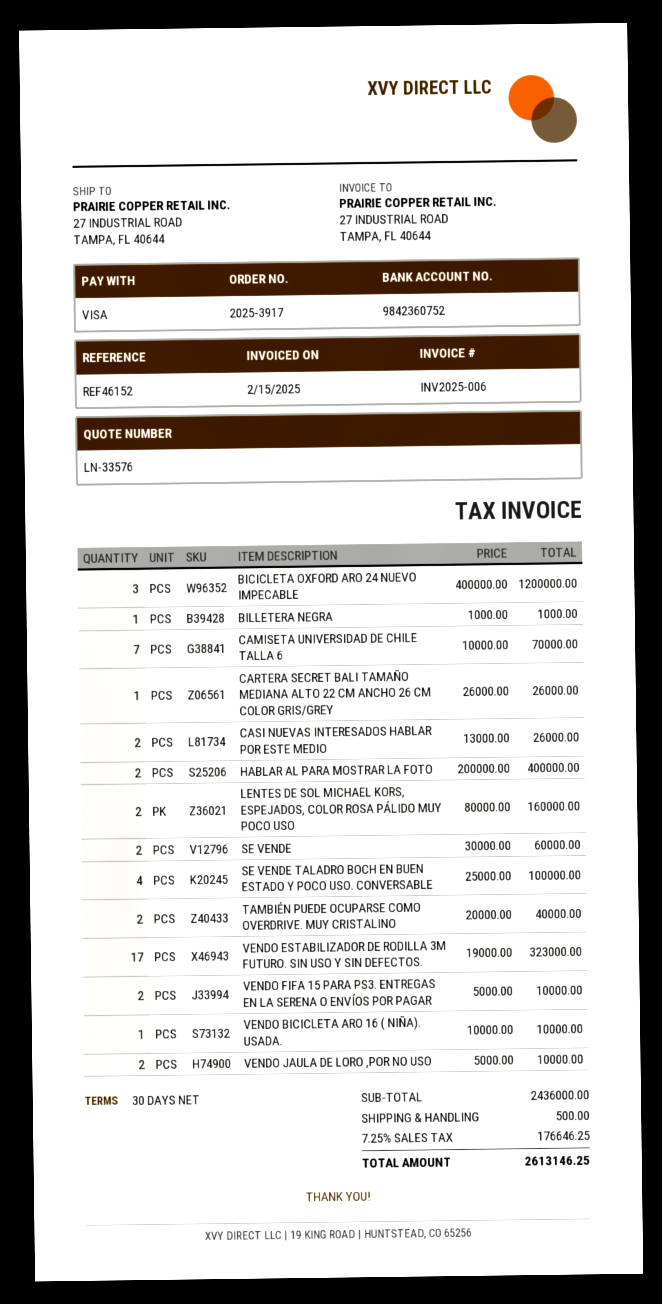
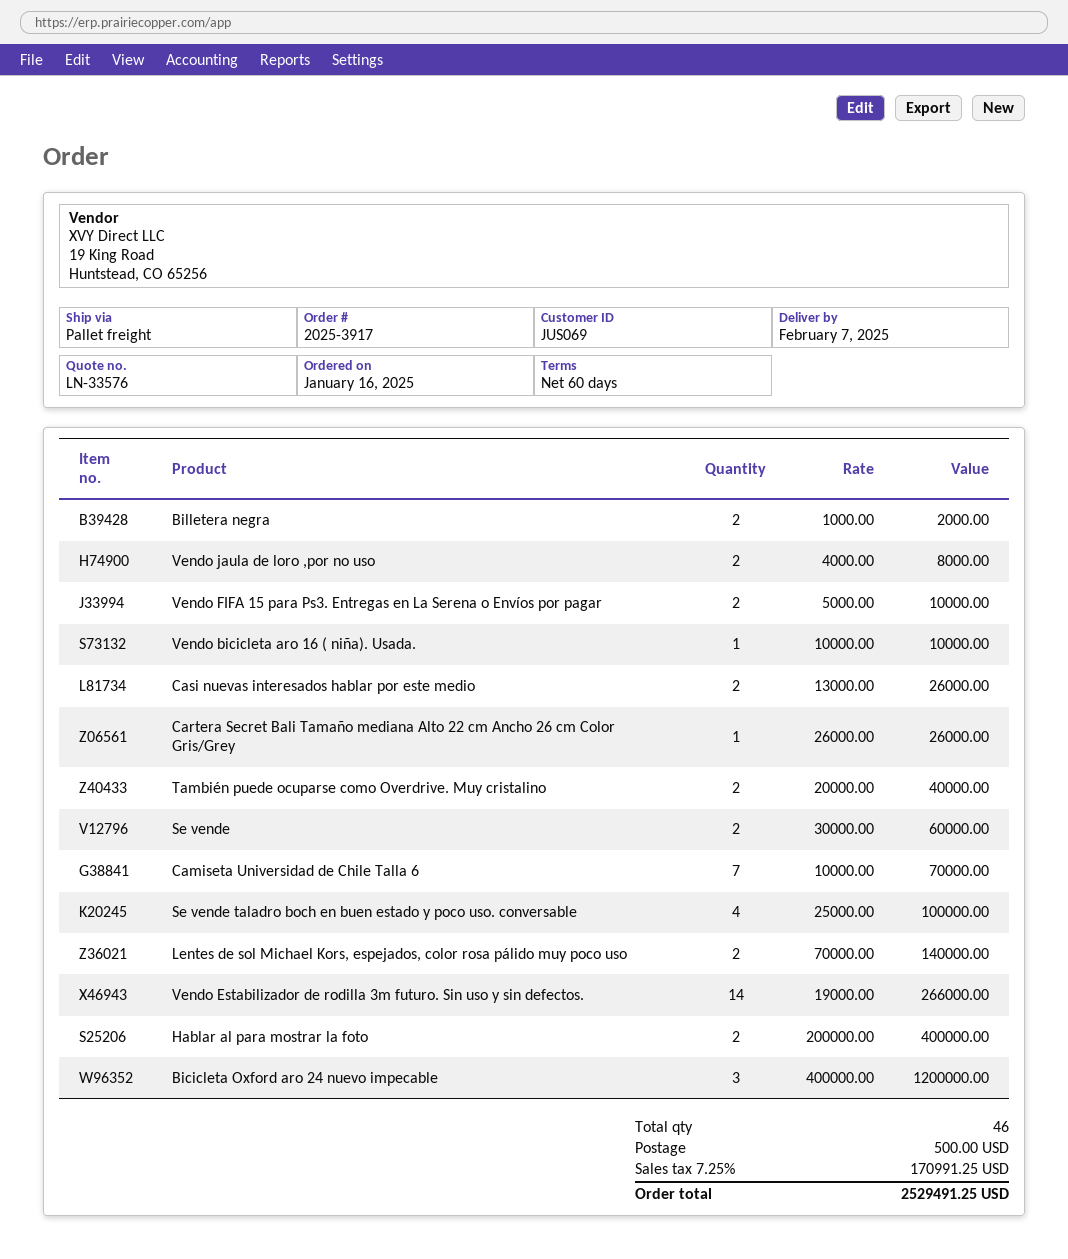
payment terms: 30 days -> 60 days
BILLETERA NEGRA: 1 x 1000.00 = 1000.00 -> 2 x 1000.00 = 2000.00
LENTES DE SOL MICHAEL KORS, ESPEJADOS, COLOR ROSA PÁLIDO MUY POCO USO: 2 x 80000.00 = 160000.00 -> 2 x 70000.00 = 140000.00
VENDO ESTABILIZADOR DE RODILLA 3M FUTURO. SIN USO Y SIN DEFECTOS.: 17 x 19000.00 = 323000.00 -> 14 x 19000.00 = 266000.00
VENDO JAULA DE LORO ,POR NO USO: 2 x 5000.00 = 10000.00 -> 2 x 4000.00 = 8000.00
tax: 7.25% = 176646.25 -> 7.25% = 170991.25
total: 2613146.25 -> 2529491.25

